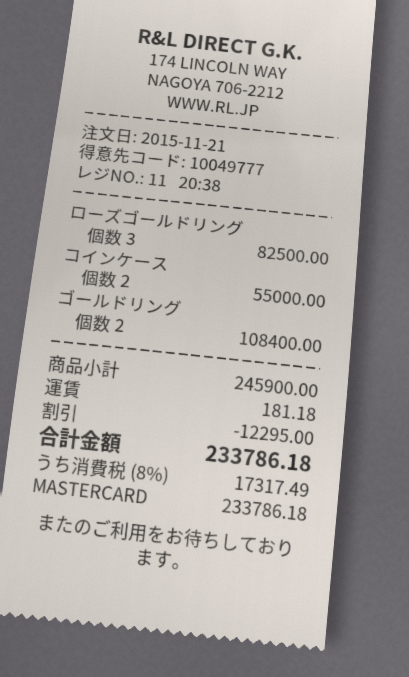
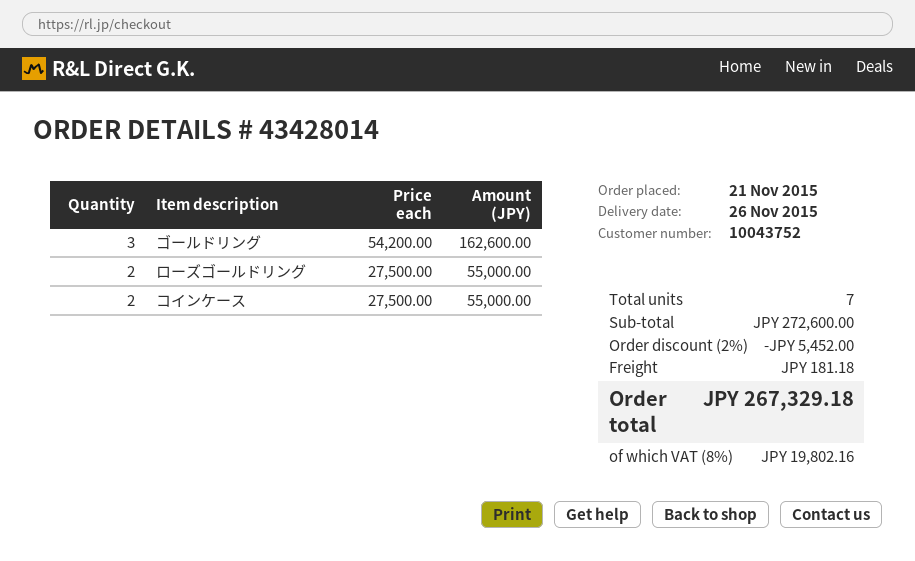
customer number: 10049777 -> 10043752
ローズゴールドリング: 3 for 82500.00 -> 2 for 55000.00
ゴールドリング: 2 for 108400.00 -> 3 for 162600.00
subtotal: 245900.00 -> 272600.00
discount: 12295.00 -> 5452.00
tax: 8% = 17317.49 -> 8% = 19802.16
total: 233786.18 -> 267329.18

